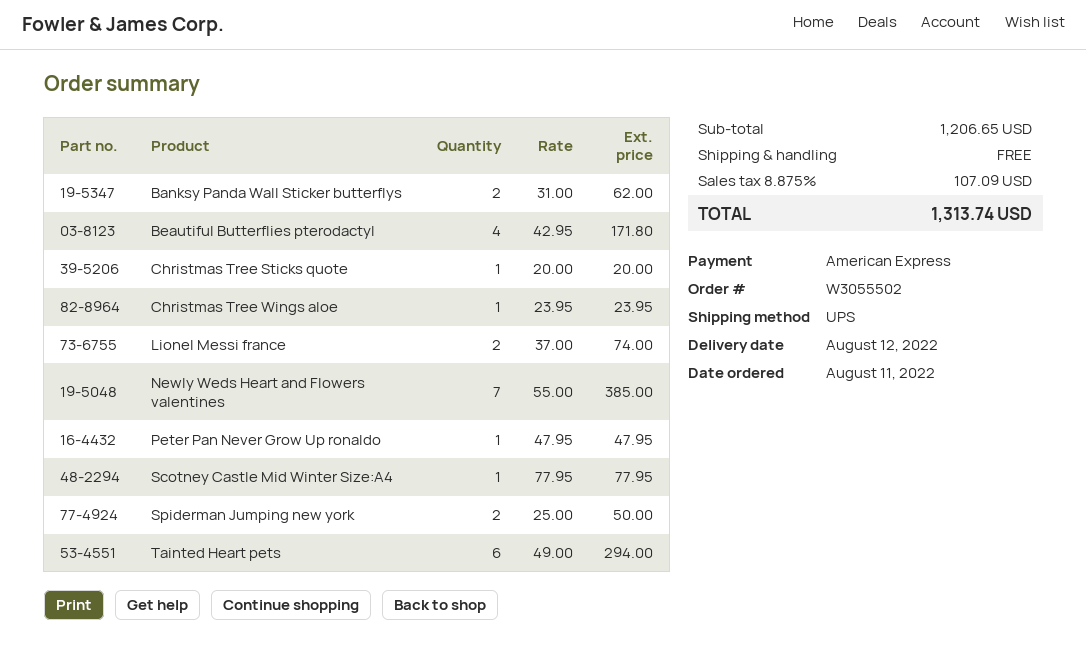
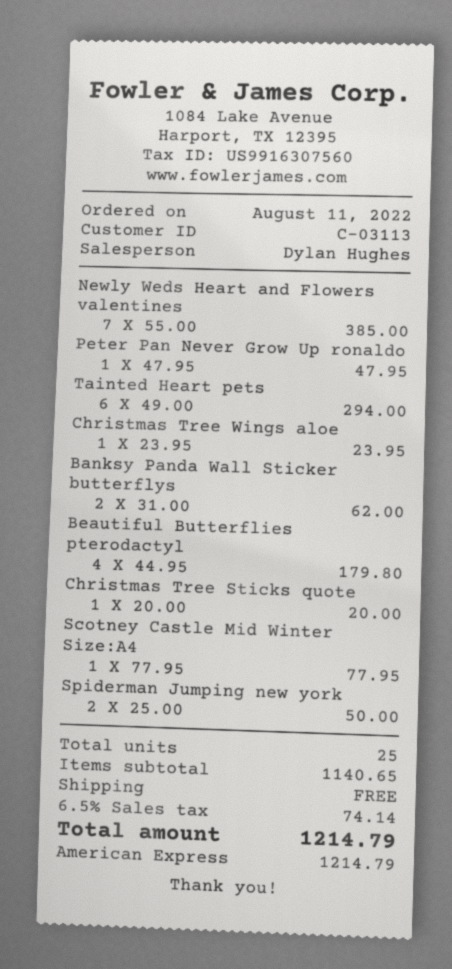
Beautiful Butterflies pterodactyl: 4 x 42.95 = 171.80 -> 4 x 44.95 = 179.80
Lionel Messi france: 2 x 37.00 = 74.00 -> none
subtotal: 1206.65 -> 1140.65
tax: 8.875% = 107.09 -> 6.5% = 74.14
total: 1313.74 -> 1214.79

